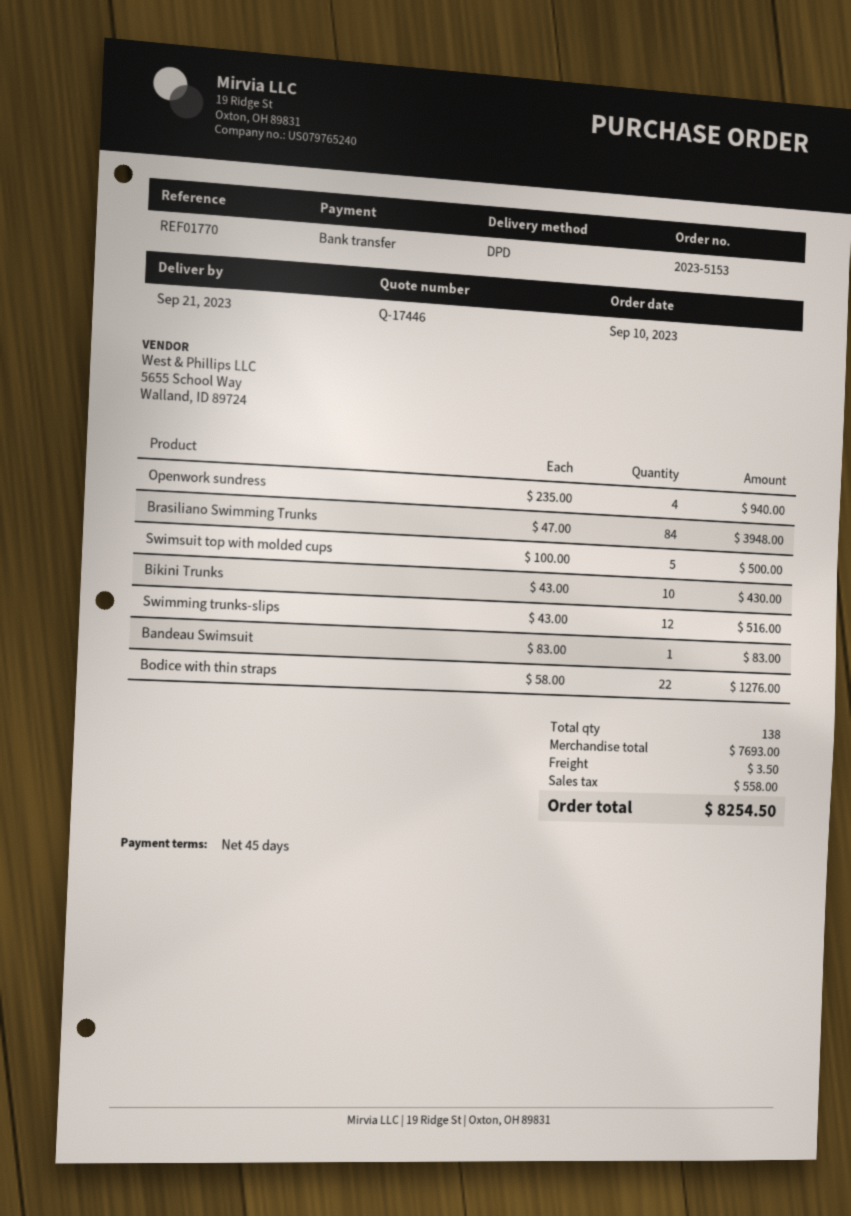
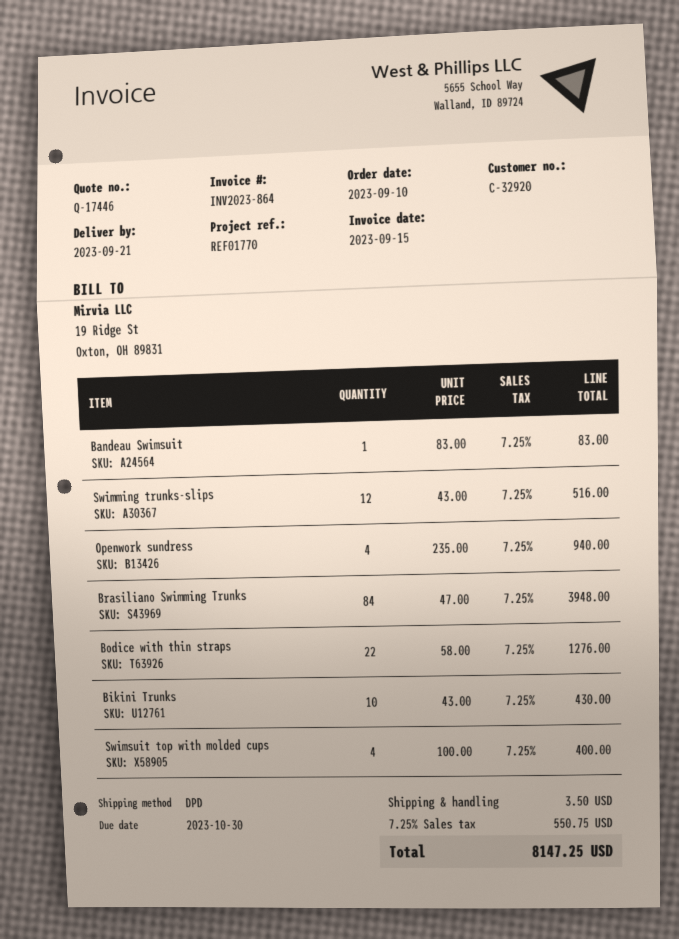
Swimsuit top with molded cups: 5 x 100.00 = 500.00 -> 4 x 100.00 = 400.00
tax: 558.00 -> 550.75
total: 8254.50 -> 8147.25

